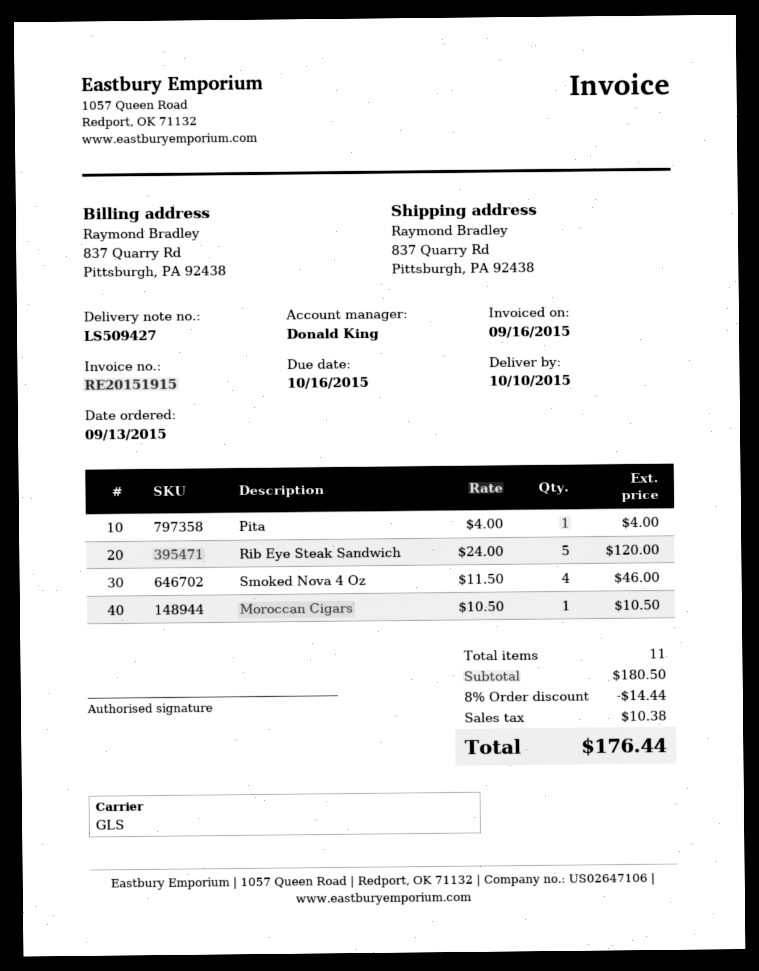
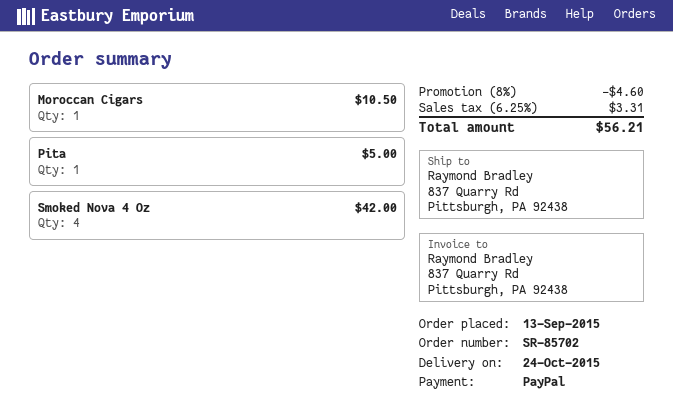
delivery date: 2015-10-10 -> 2015-10-24
Pita: 1 for 4.00 -> 1 for 5.00
Rib Eye Steak Sandwich: 5 for 120.00 -> none
Smoked Nova 4 Oz: 4 for 46.00 -> 4 for 42.00
discount: 8% = 14.44 -> 8% = 4.60
tax: 10.38 -> 3.31
total: 176.44 -> 56.21

